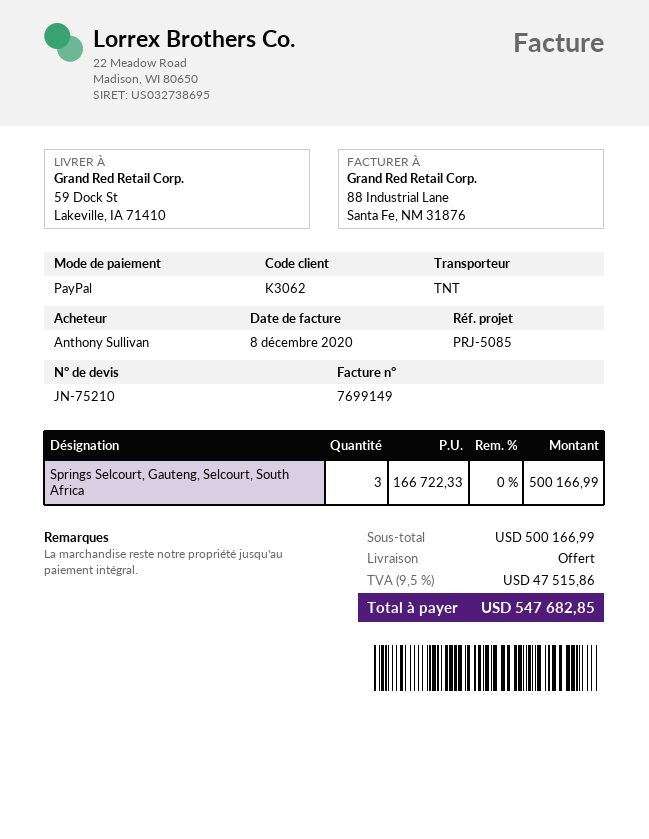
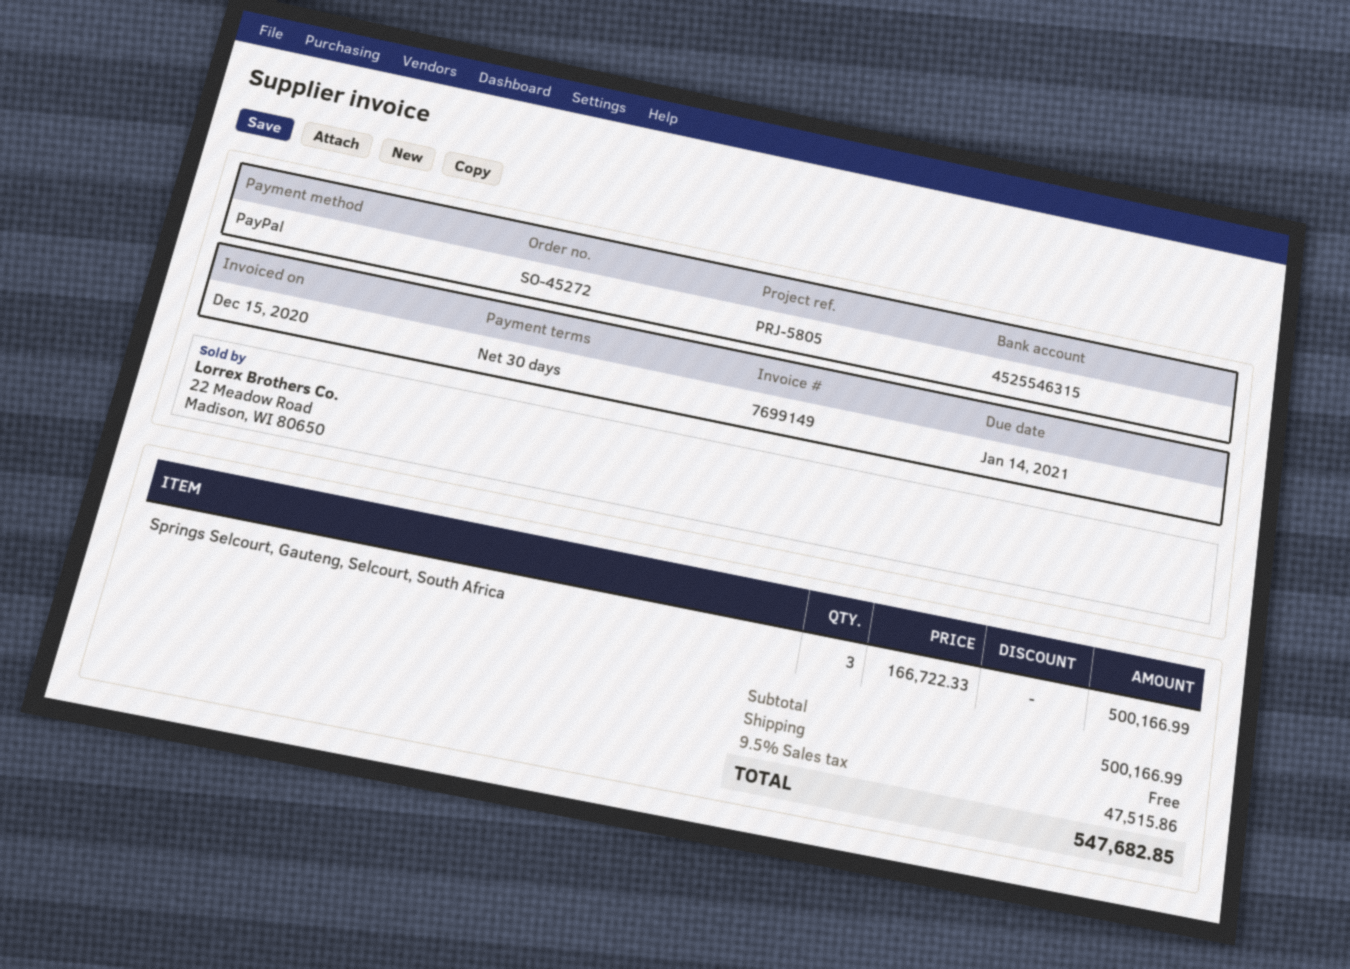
invoice date: 2020-12-08 -> 2020-12-15
reference: PRJ-5085 -> PRJ-5805

